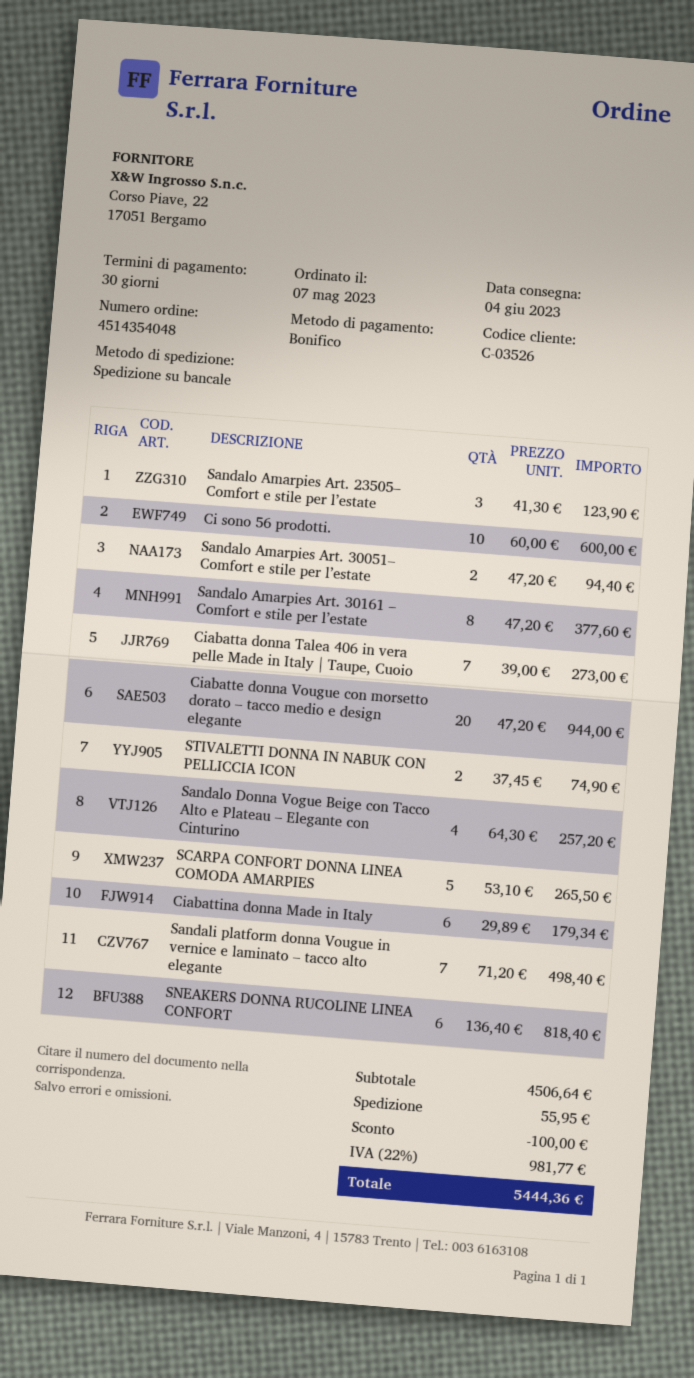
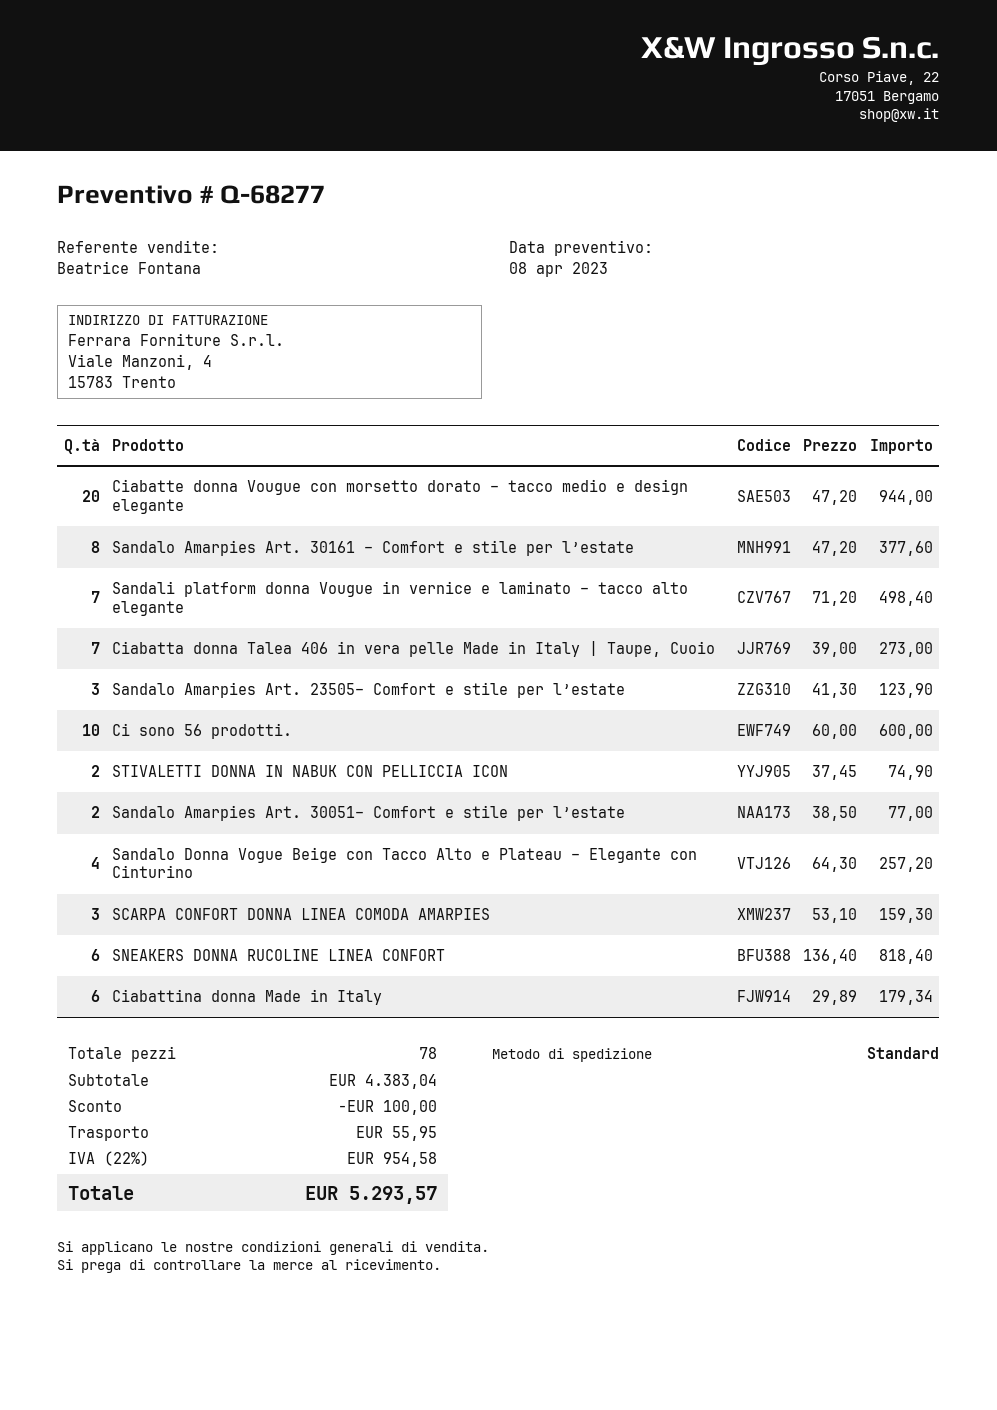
shipping method: pallet freight -> standard
Sandalo Amarpies Art. 30051– Comfort e stile per l’estate: 2 x 47.20 = 94.40 -> 2 x 38.50 = 77.00
SCARPA CONFORT DONNA LINEA COMODA AMARPIES: 5 x 53.10 = 265.50 -> 3 x 53.10 = 159.30
subtotal: 4506.64 -> 4383.04
tax: 22% = 981.77 -> 22% = 954.58
total: 5444.36 -> 5293.57

